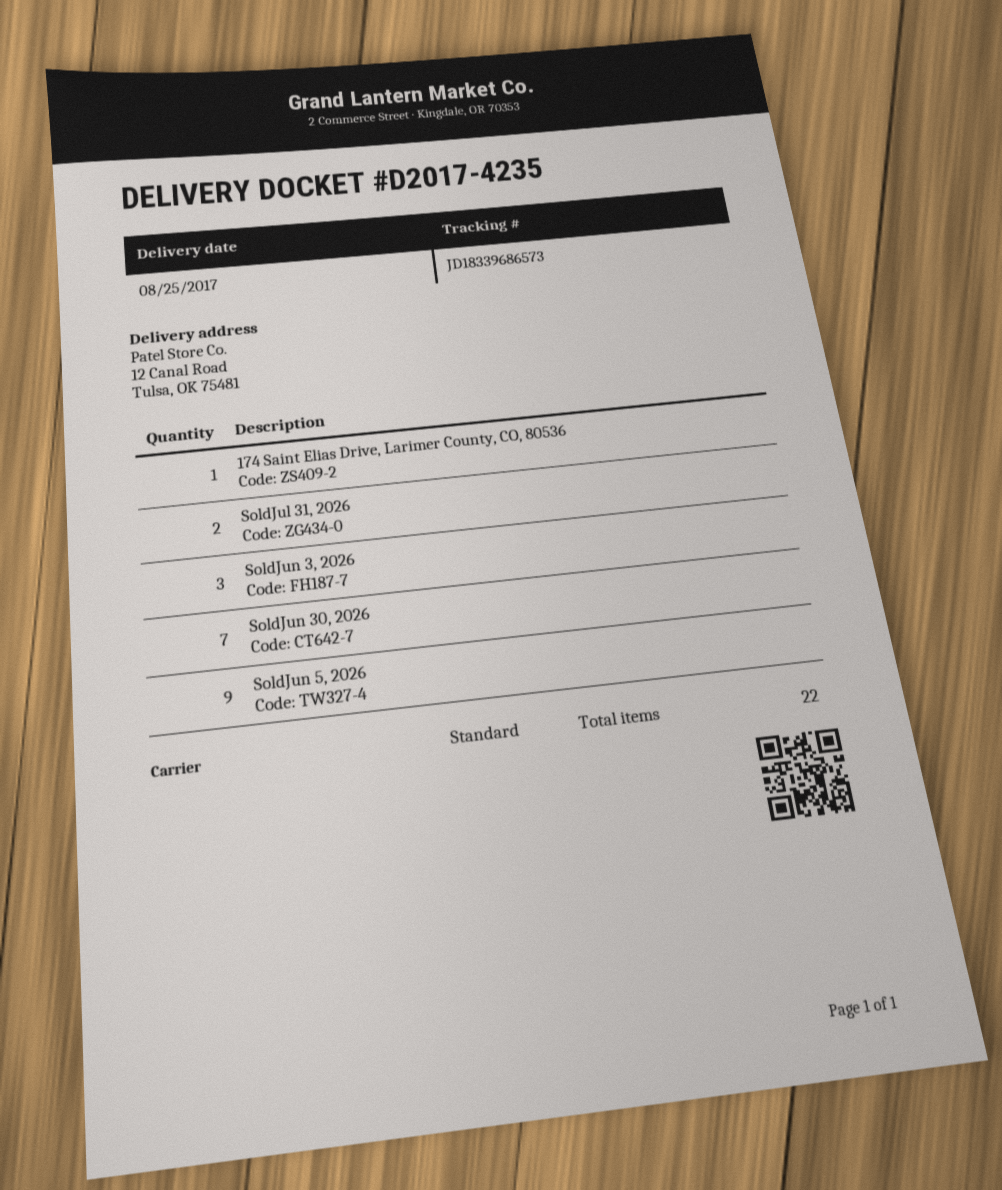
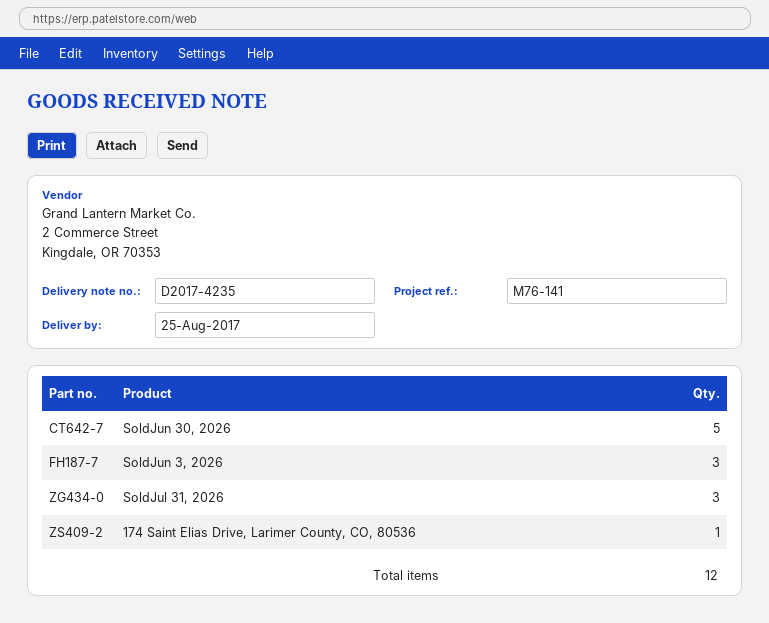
SoldJul 31, 2026: 2 -> 3
SoldJun 30, 2026: 7 -> 5
SoldJun 5, 2026: 9 -> none
total quantity: 22 -> 12

